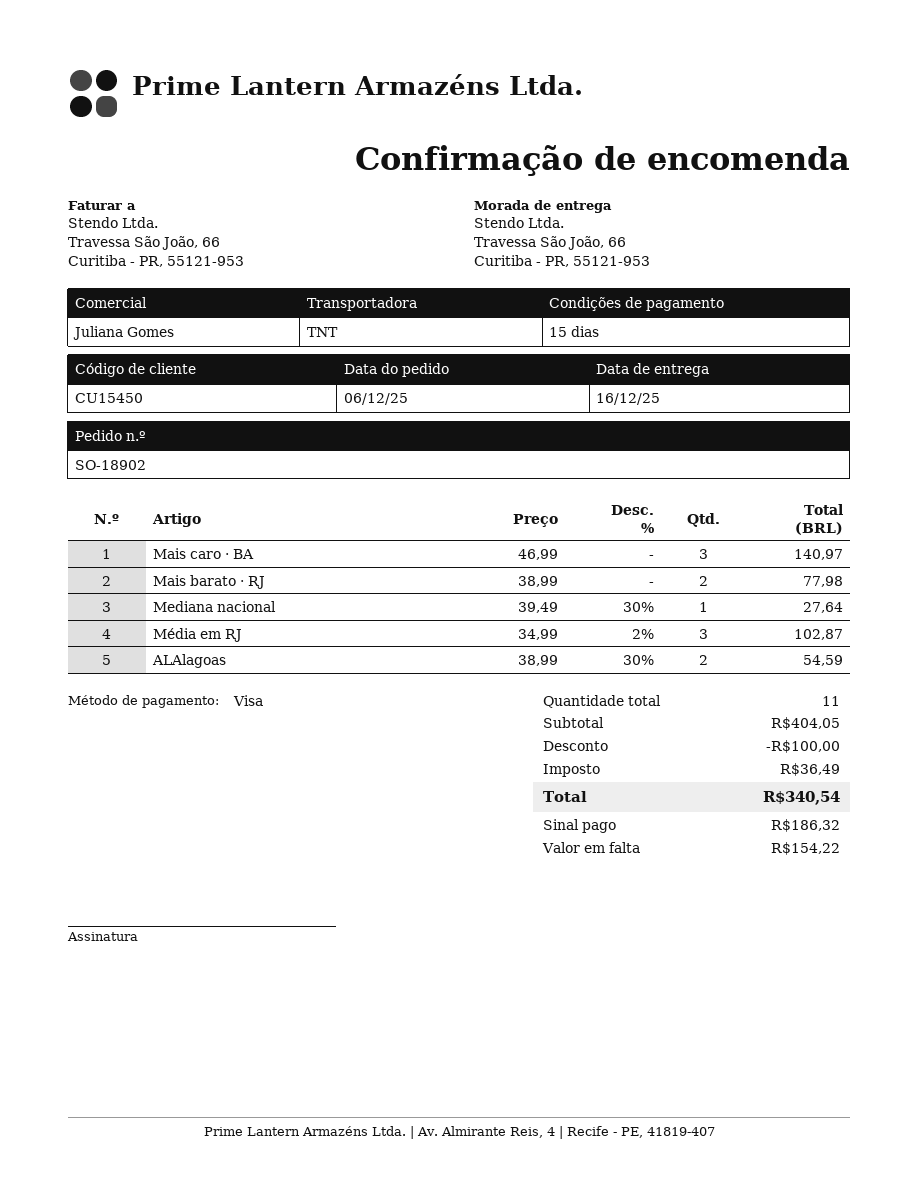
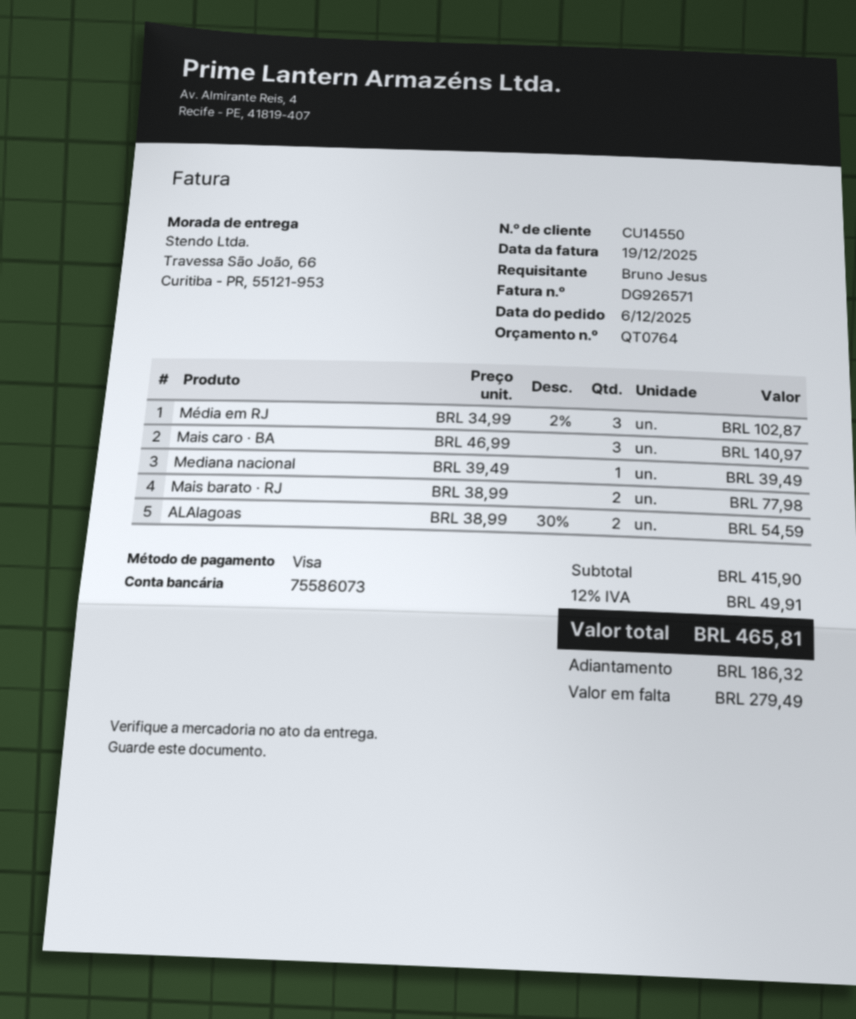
customer number: CU15450 -> CU14550
Mediana nacional: 1 x 39.49 - 30% = 27.64 -> 1 x 39.49 = 39.49
subtotal: 404.05 -> 415.90
discount: 100.00 -> none
tax: 36.49 -> 49.91
total: 340.54 -> 465.81
balance: 154.22 -> 279.49

